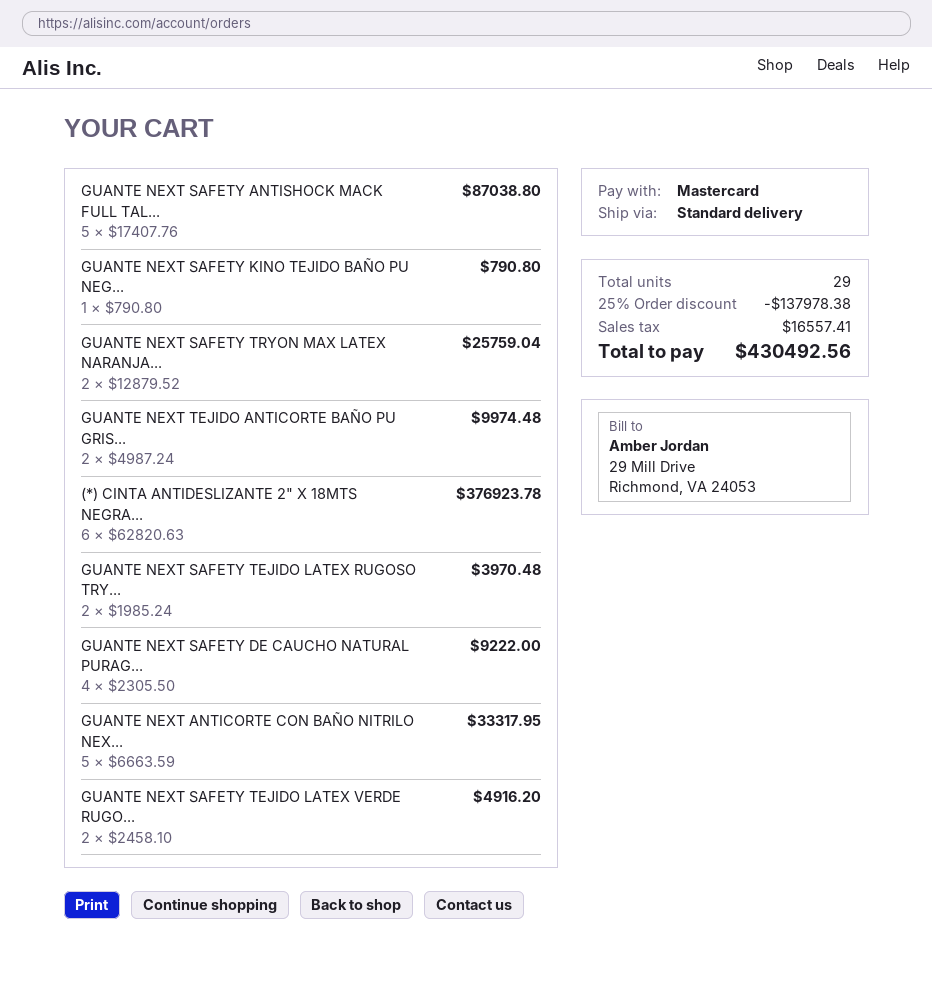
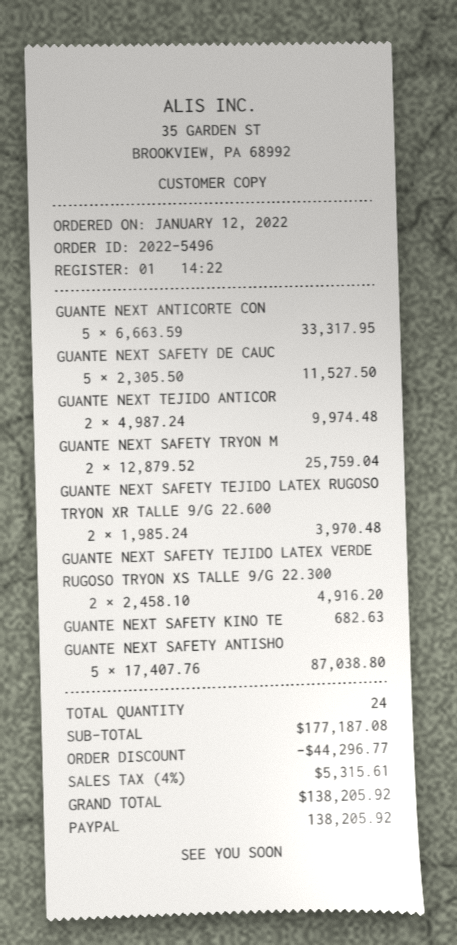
payment method: Mastercard -> PayPal
GUANTE NEXT SAFETY KINO TEJIDO BAÑO PU NEG...: 1 x 790.80 = 790.80 -> 1 x 682.63 = 682.63
(*) CINTA ANTIDESLIZANTE 2" X 18MTS NEGRA...: 6 x 62820.63 = 376923.78 -> none
GUANTE NEXT SAFETY DE CAUCHO NATURAL PURAG...: 4 x 2305.50 = 9222.00 -> 5 x 2305.50 = 11527.50
total quantity: 29 -> 24
discount: 137978.38 -> 44296.77
tax: 16557.41 -> 5315.61
total: 430492.56 -> 138205.92

